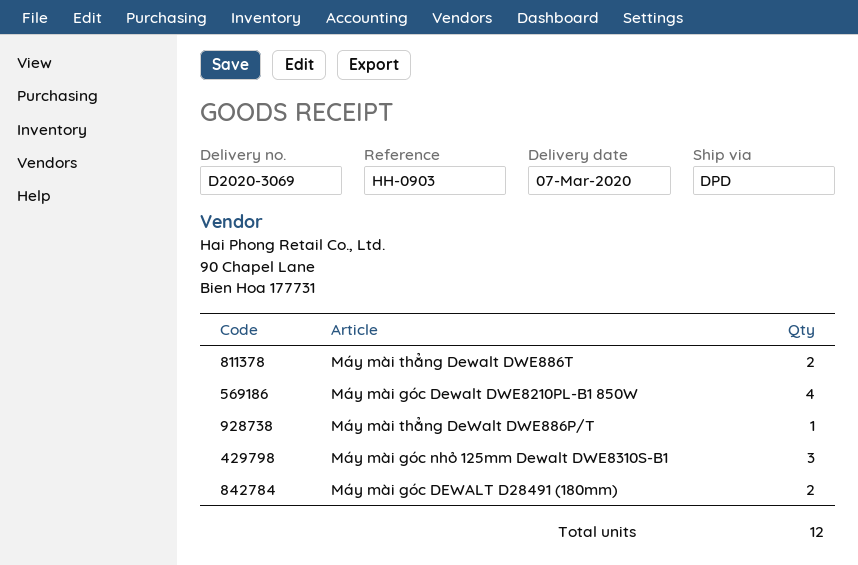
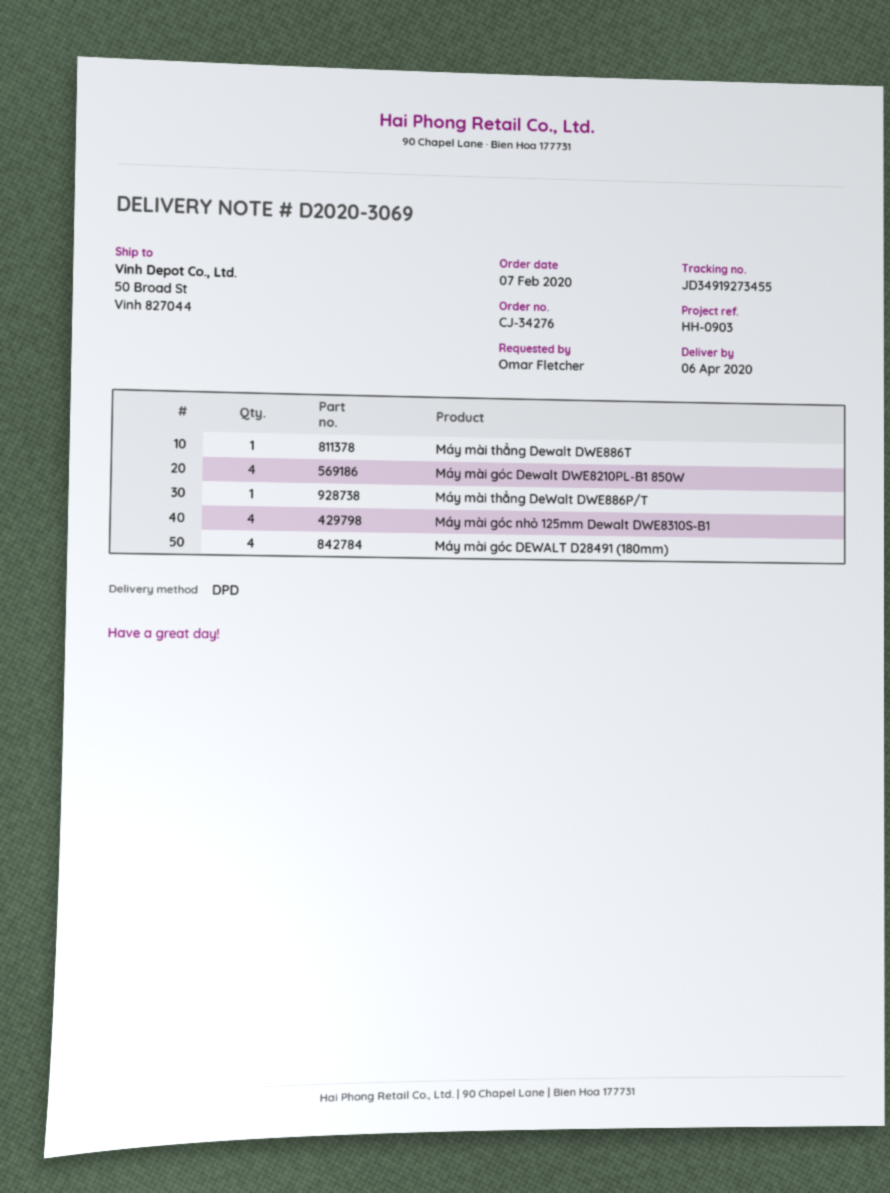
delivery date: 2020-03-07 -> 2020-04-06
Máy mài thẳng Dewalt DWE886T: 2 -> 1
Máy mài góc nhỏ 125mm Dewalt DWE8310S-B1: 3 -> 4
Máy mài góc DEWALT D28491 (180mm): 2 -> 4

